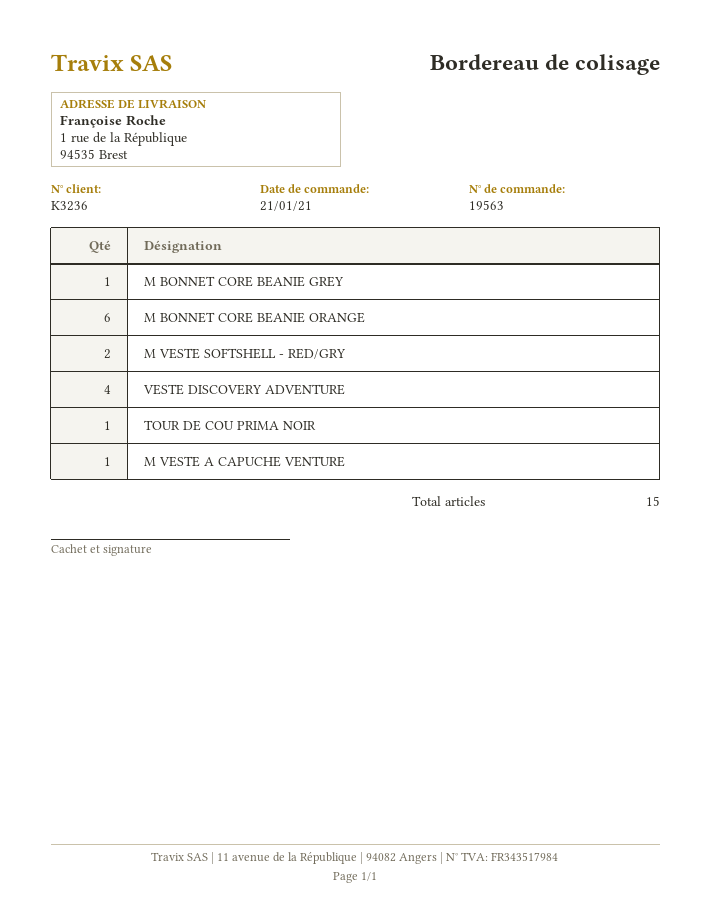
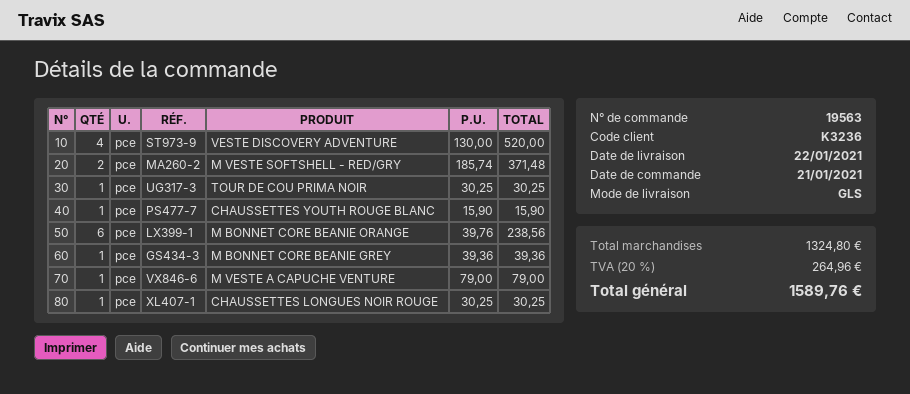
CHAUSSETTES YOUTH ROUGE BLANC: none -> 1
CHAUSSETTES LONGUES NOIR ROUGE: none -> 1

